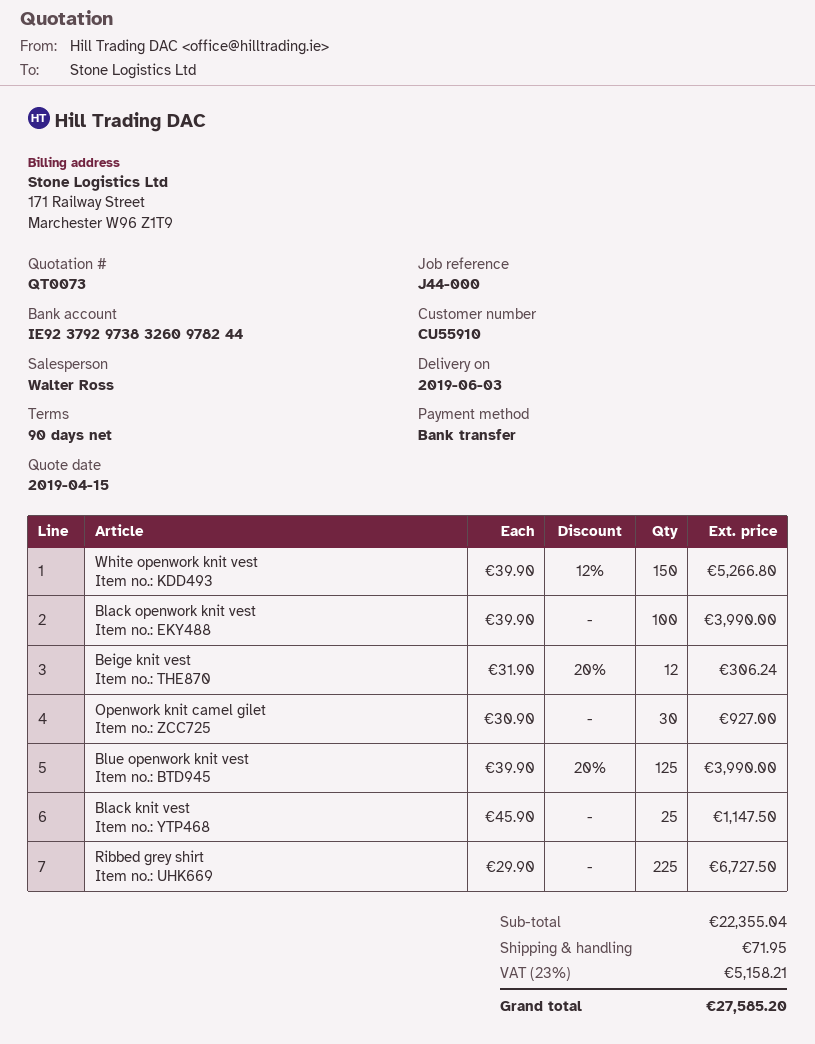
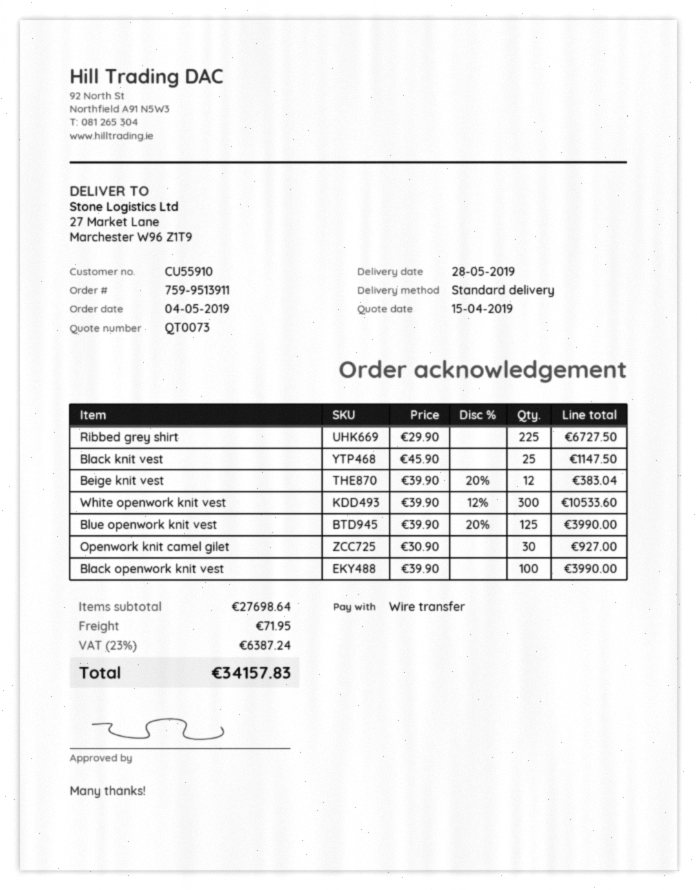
delivery date: 2019-06-03 -> 2019-05-28
White openwork knit vest: 150 x 39.90 - 12% = 5266.80 -> 300 x 39.90 - 12% = 10533.60
Beige knit vest: 12 x 31.90 - 20% = 306.24 -> 12 x 39.90 - 20% = 383.04
subtotal: 22355.04 -> 27698.64
tax: 23% = 5158.21 -> 23% = 6387.24
total: 27585.20 -> 34157.83

